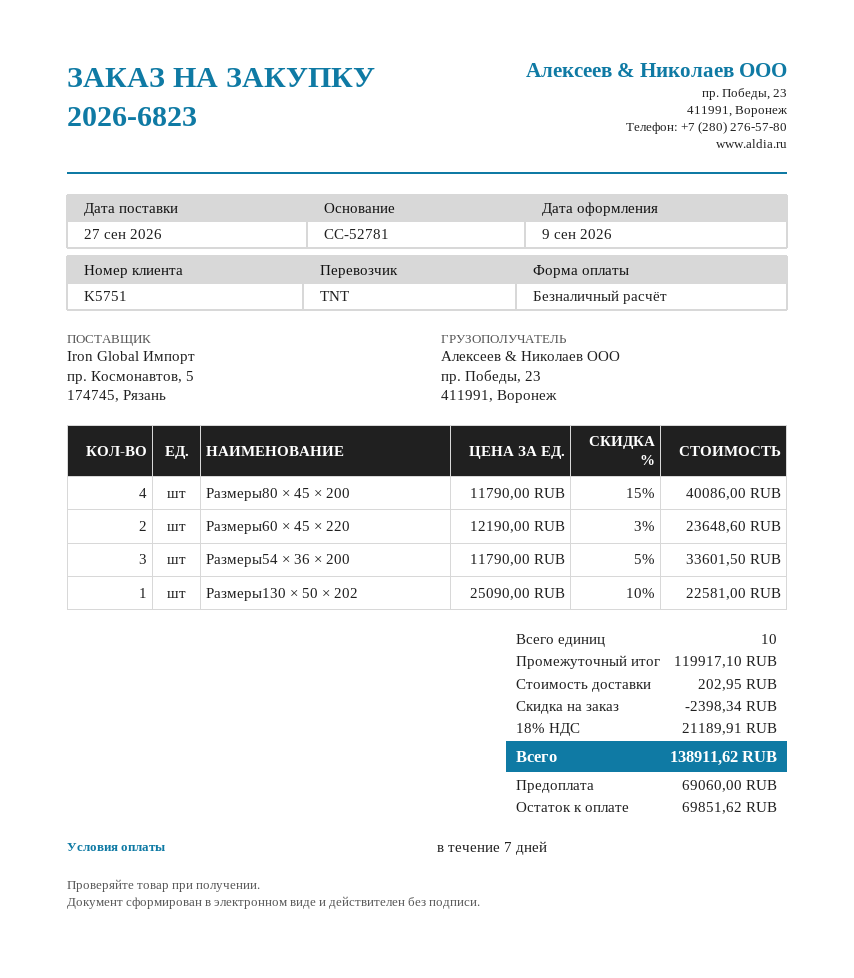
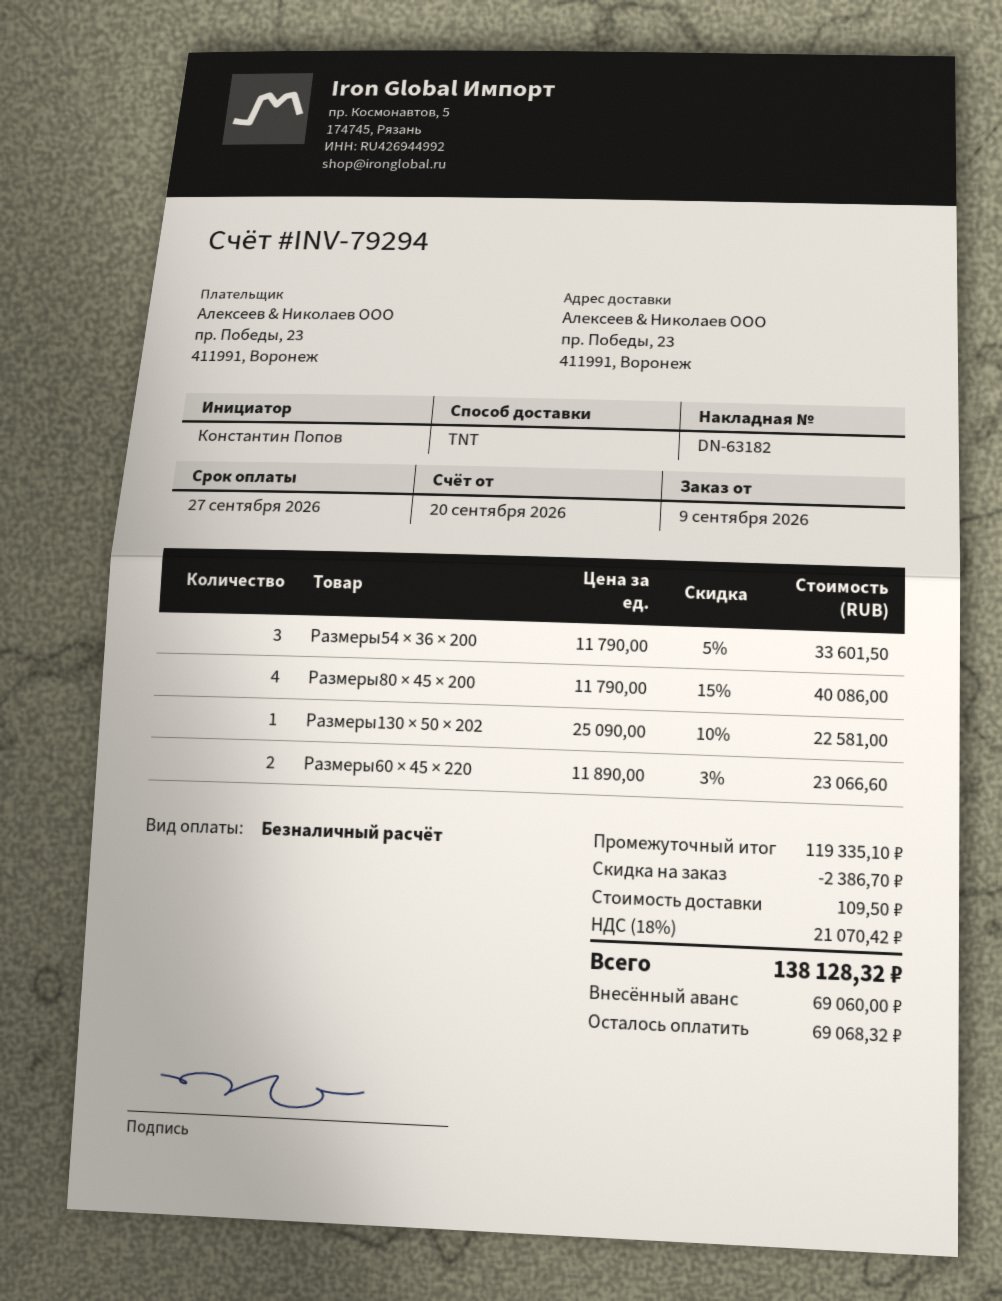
Размеры60 × 45 × 220: 2 x 12190.00 - 3% = 23648.60 -> 2 x 11890.00 - 3% = 23066.60
subtotal: 119917.10 -> 119335.10
discount: 2398.34 -> 2386.70
shipping: 202.95 -> 109.50
tax: 18% = 21189.91 -> 18% = 21070.42
total: 138911.62 -> 138128.32
balance: 69851.62 -> 69068.32

